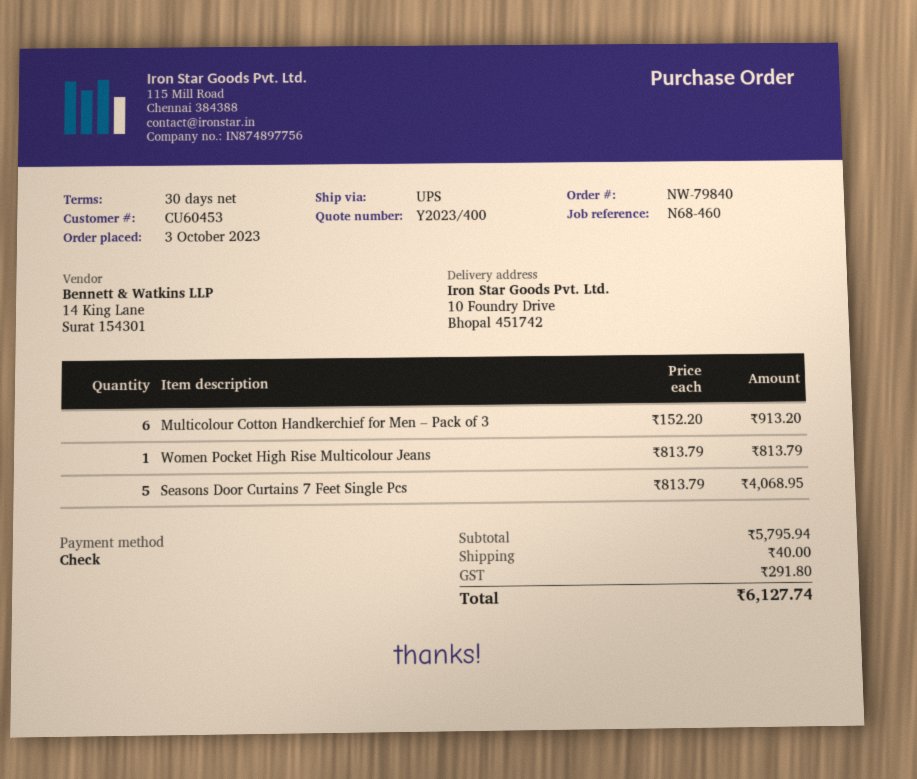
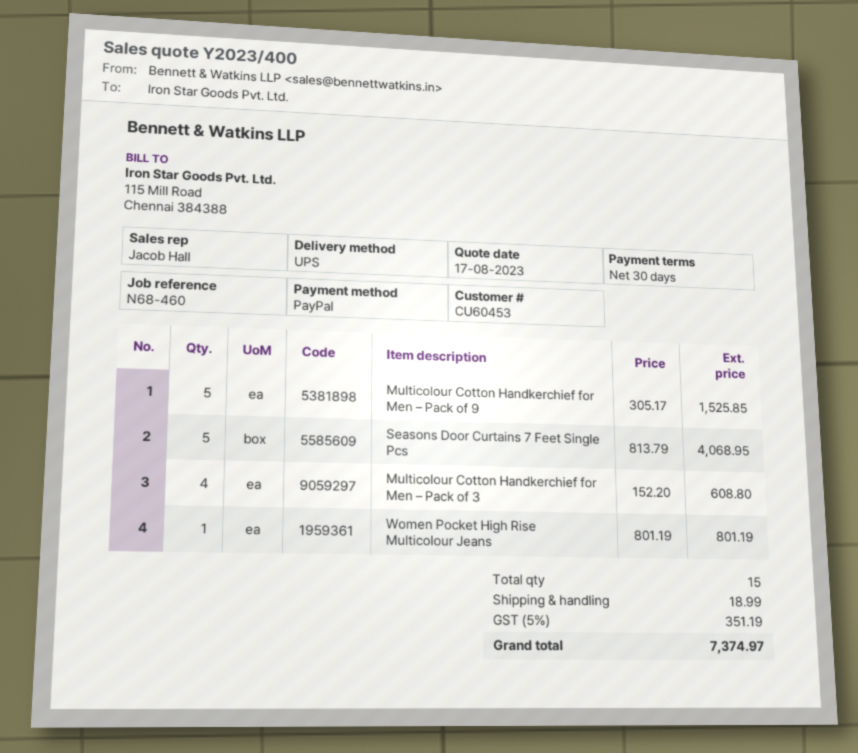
payment method: cheque -> PayPal
Multicolour Cotton Handkerchief for Men – Pack of 3: 6 x 152.20 = 913.20 -> 4 x 152.20 = 608.80
Women Pocket High Rise Multicolour Jeans: 1 x 813.79 = 813.79 -> 1 x 801.19 = 801.19
Multicolour Cotton Handkerchief for Men – Pack of 9: none -> 5 x 305.17 = 1525.85
shipping: 40.00 -> 18.99
tax: 291.80 -> 351.19
total: 6127.74 -> 7374.97

